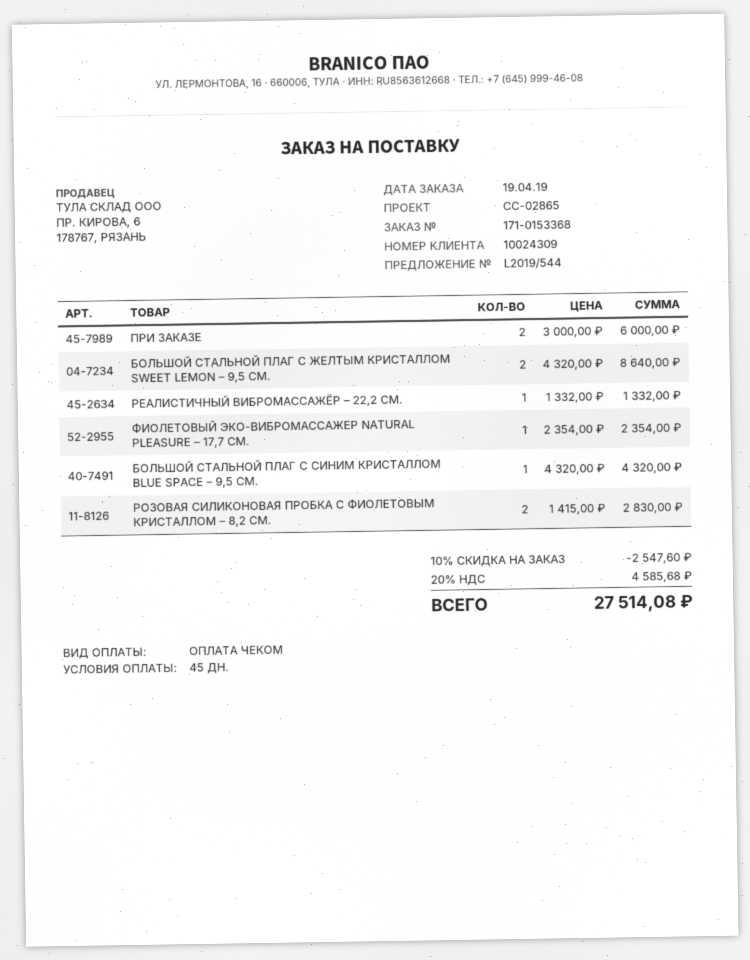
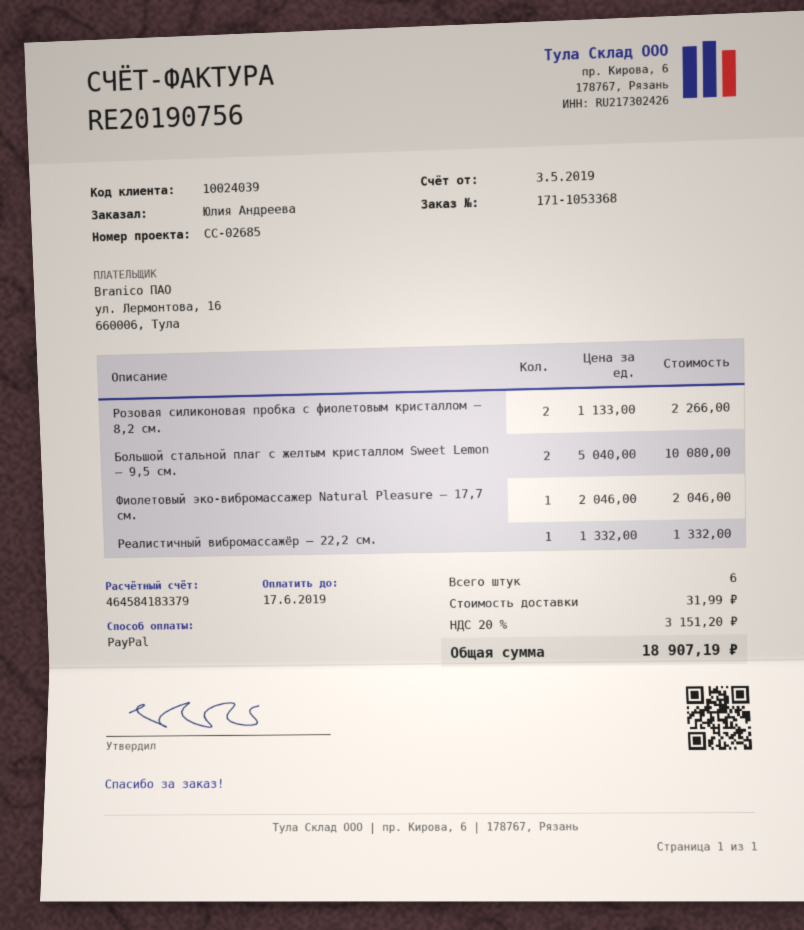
order number: 171-0153368 -> 171-1053368
customer number: 10024309 -> 10024039
reference: CC-02865 -> CC-02685
payment method: cheque -> PayPal
ПРИ ЗАКАЗЕ: 2 x 3000.00 = 6000.00 -> none
БОЛЬШОЙ СТАЛЬНОЙ ПЛАГ С ЖЕЛТЫМ КРИСТАЛЛОМ SWEET LEMON – 9,5 СМ.: 2 x 4320.00 = 8640.00 -> 2 x 5040.00 = 10080.00
ФИОЛЕТОВЫЙ ЭКО-ВИБРОМАССАЖЕР NATURAL PLEASURE – 17,7 СМ.: 1 x 2354.00 = 2354.00 -> 1 x 2046.00 = 2046.00
БОЛЬШОЙ СТАЛЬНОЙ ПЛАГ С СИНИМ КРИСТАЛЛОМ BLUE SPACE – 9,5 СМ.: 1 x 4320.00 = 4320.00 -> none
РОЗОВАЯ СИЛИКОНОВАЯ ПРОБКА С ФИОЛЕТОВЫМ КРИСТАЛЛОМ – 8,2 СМ.: 2 x 1415.00 = 2830.00 -> 2 x 1133.00 = 2266.00
discount: 10% = 2547.60 -> none
shipping: none -> 31.99
tax: 20% = 4585.68 -> 20% = 3151.20
total: 27514.08 -> 18907.19

